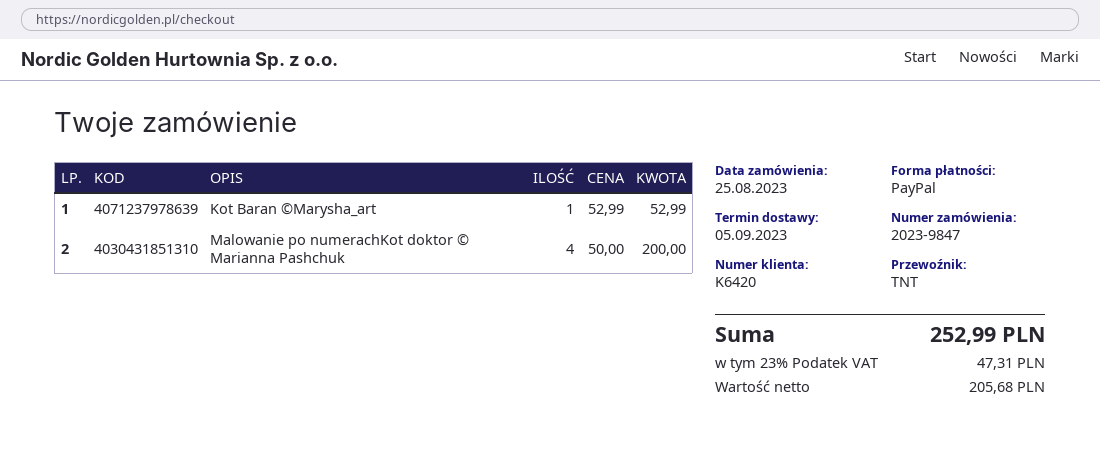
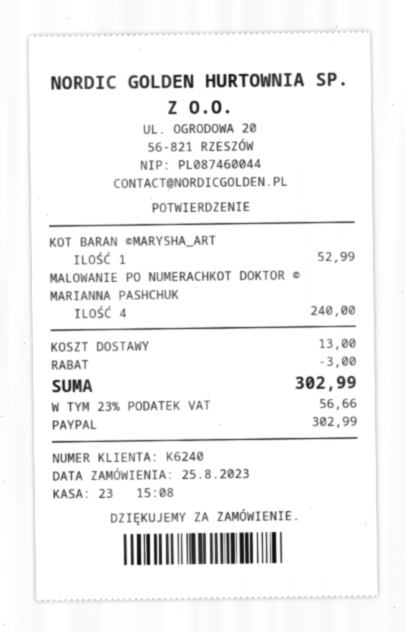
customer number: K6420 -> K6240
Malowanie po numerachKot doktor © Marianna Pashchuk: 4 for 200.00 -> 4 for 240.00
discount: none -> 3.00
shipping: none -> 13.00
tax: 23% = 47.31 -> 23% = 56.66
total: 252.99 -> 302.99

